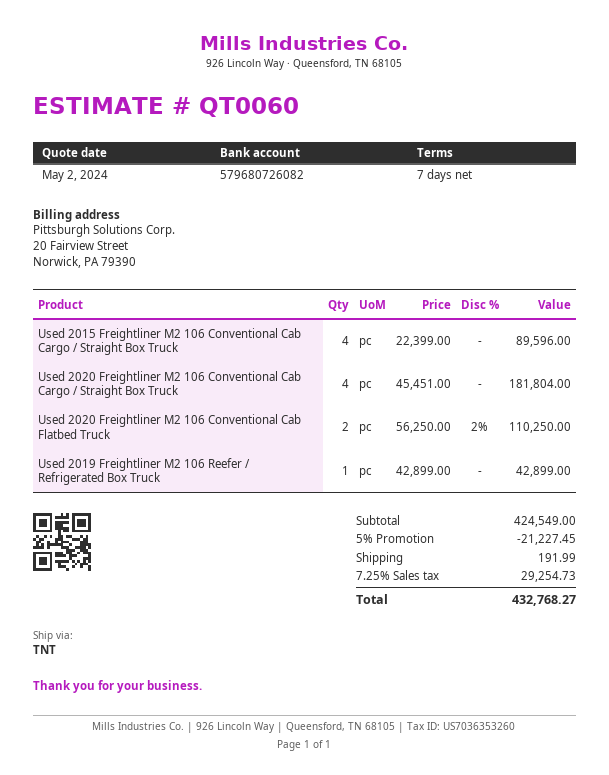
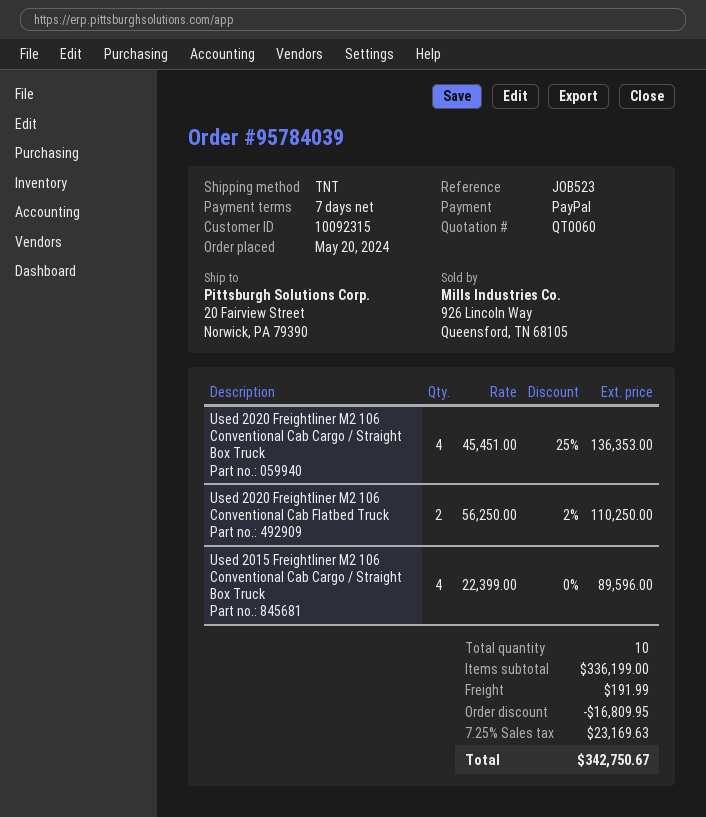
Used 2020 Freightliner M2 106 Conventional Cab Cargo / Straight Box Truck: 4 x 45451.00 = 181804.00 -> 4 x 45451.00 - 25% = 136353.00
Used 2019 Freightliner M2 106 Reefer / Refrigerated Box Truck: 1 x 42899.00 = 42899.00 -> none
subtotal: 424549.00 -> 336199.00
discount: 21227.45 -> 16809.95
tax: 7.25% = 29254.73 -> 7.25% = 23169.63
total: 432768.27 -> 342750.67

